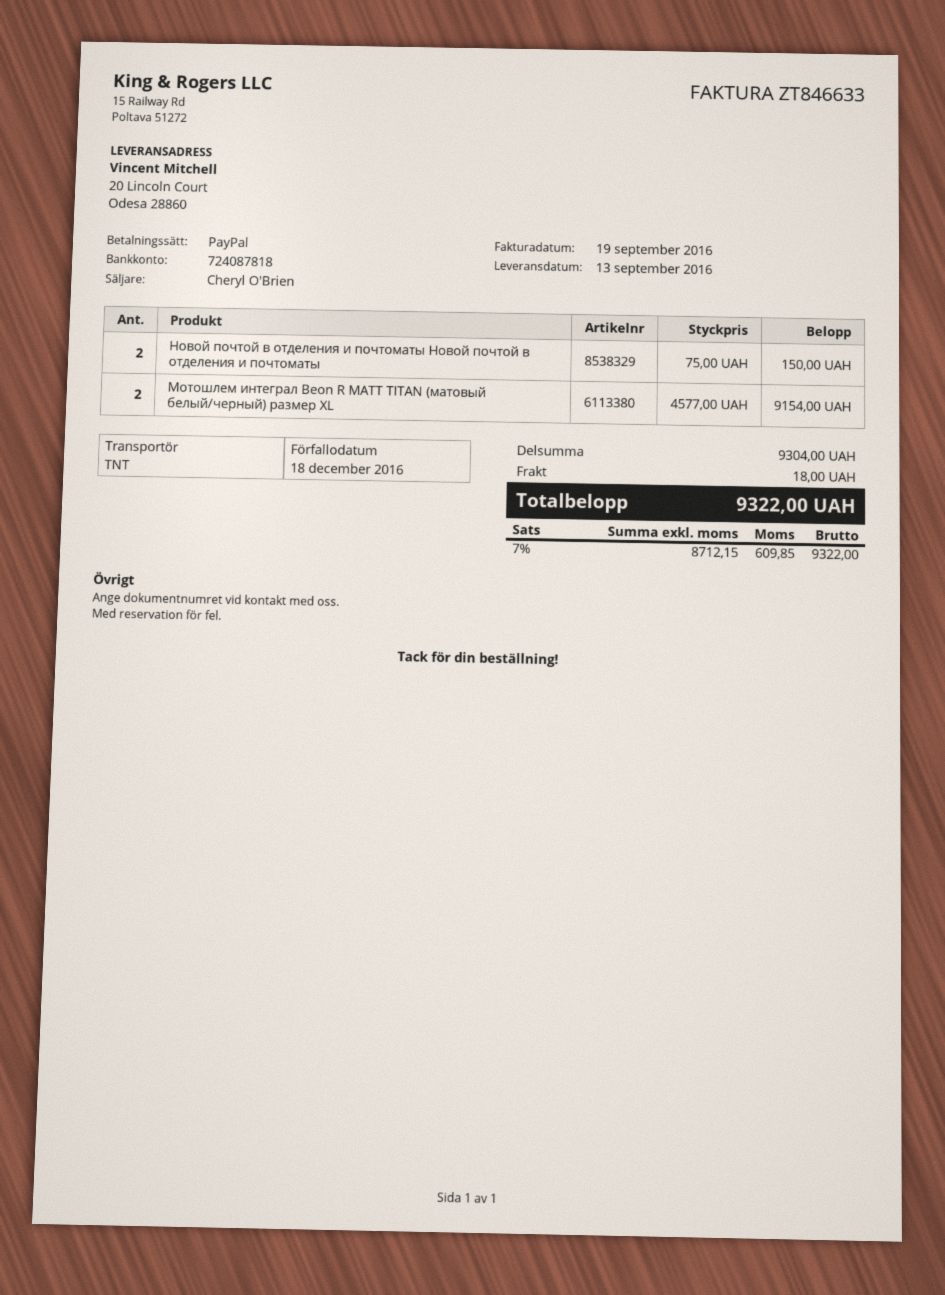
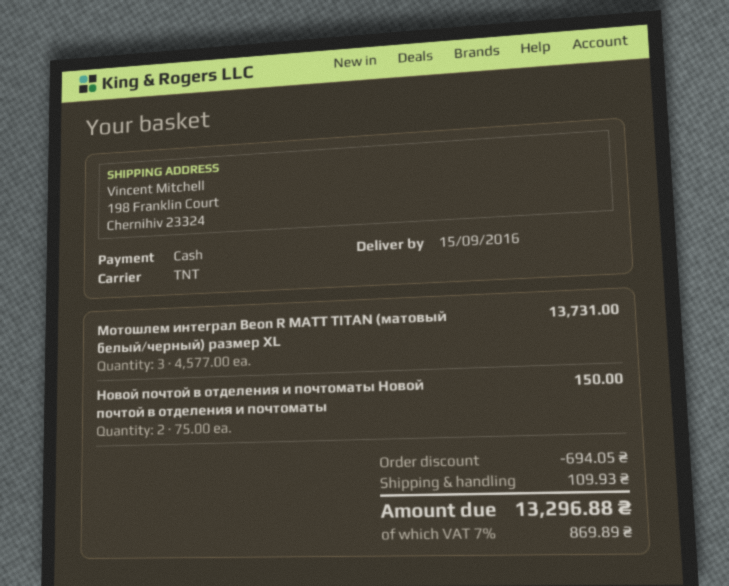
delivery date: 2016-09-13 -> 2016-09-15
payment method: PayPal -> cash
ship to: 20 Lincoln Court, Odesa 28860 -> 198 Franklin Court, Chernihiv 23324
Мотошлем интеграл Beon R MATT TITAN (матовый белый/черный) размер ХL: 2 x 4577.00 = 9154.00 -> 3 x 4577.00 = 13731.00
discount: none -> 694.05
shipping: 18.00 -> 109.93
tax: 7% = 609.85 -> 7% = 869.89
total: 9322.00 -> 13296.88

